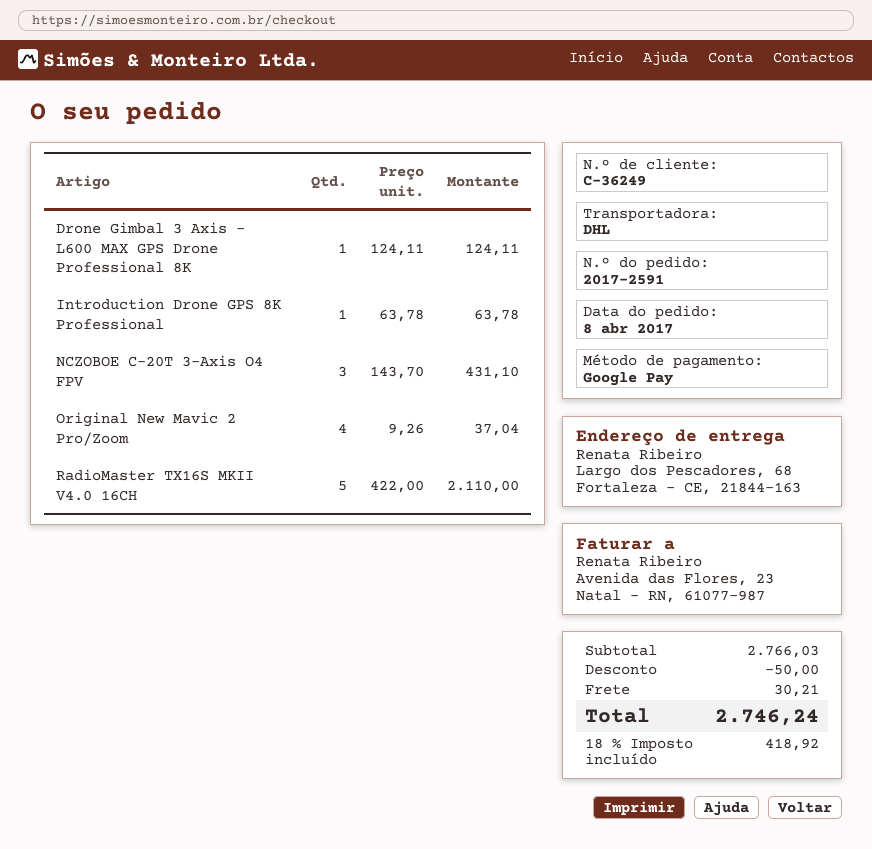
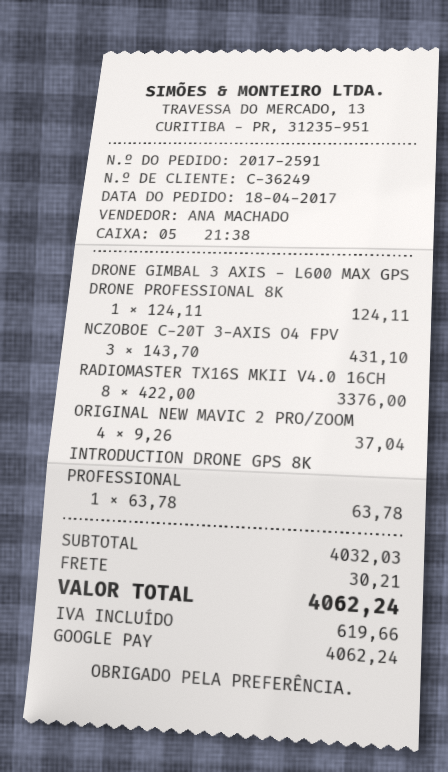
order date: 2017-04-08 -> 2017-04-18
RadioMaster TX16S MKII V4.0 16CH: 5 x 422.00 = 2110.00 -> 8 x 422.00 = 3376.00
subtotal: 2766.03 -> 4032.03
discount: 50.00 -> none
tax: 418.92 -> 619.66
total: 2746.24 -> 4062.24

